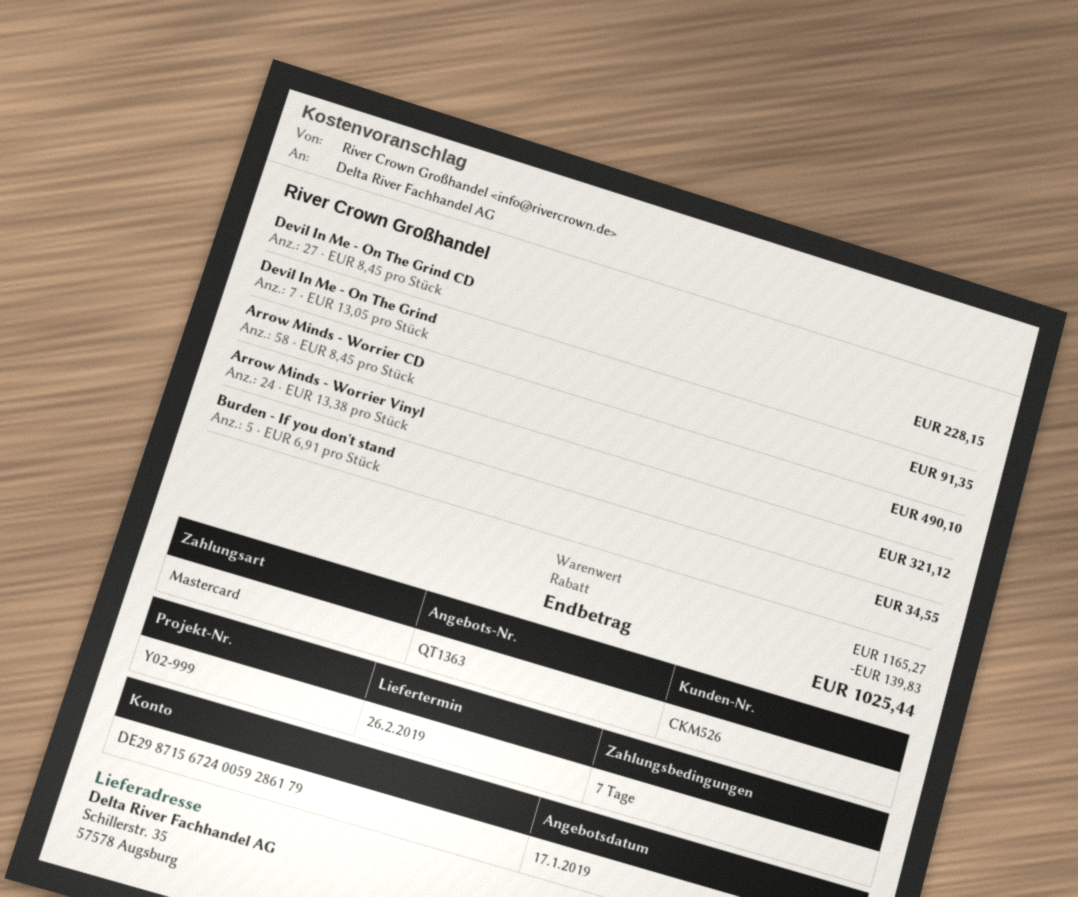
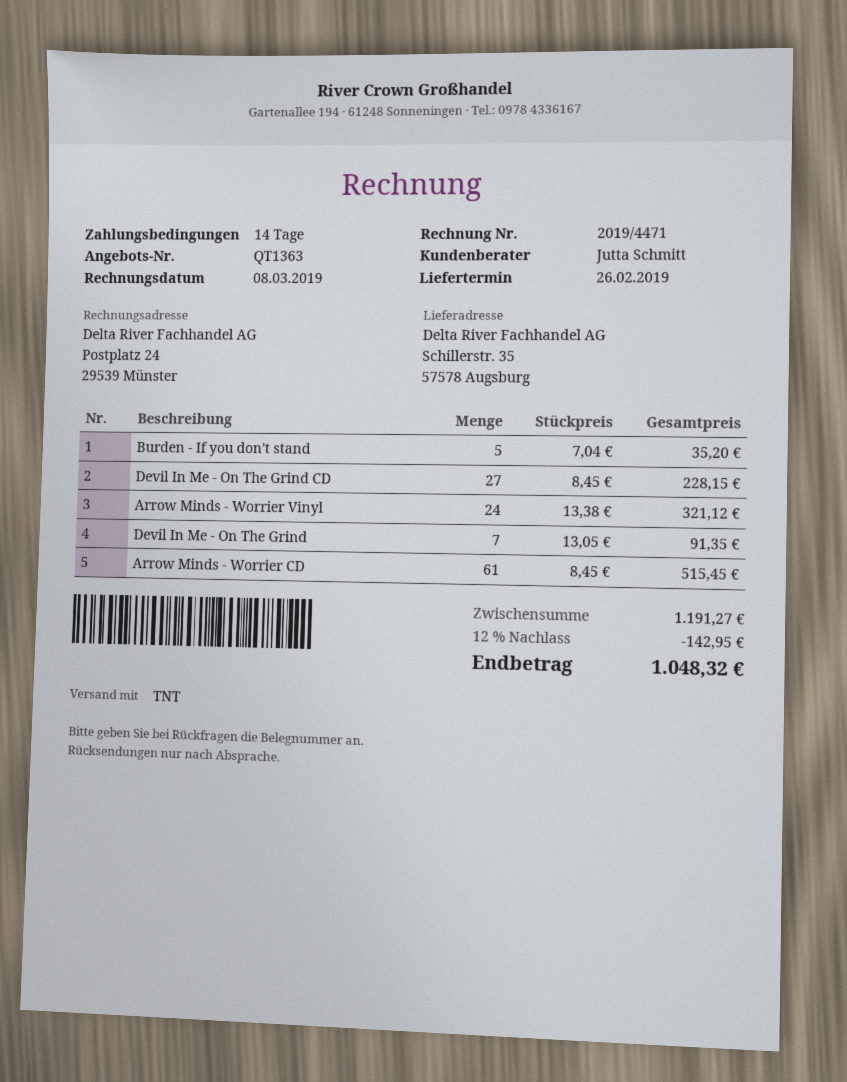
payment terms: 7 days -> 14 days
Arrow Minds - Worrier CD: 58 x 8.45 = 490.10 -> 61 x 8.45 = 515.45
Burden - If you don't stand: 5 x 6.91 = 34.55 -> 5 x 7.04 = 35.20
subtotal: 1165.27 -> 1191.27
discount: 139.83 -> 142.95
total: 1025.44 -> 1048.32

